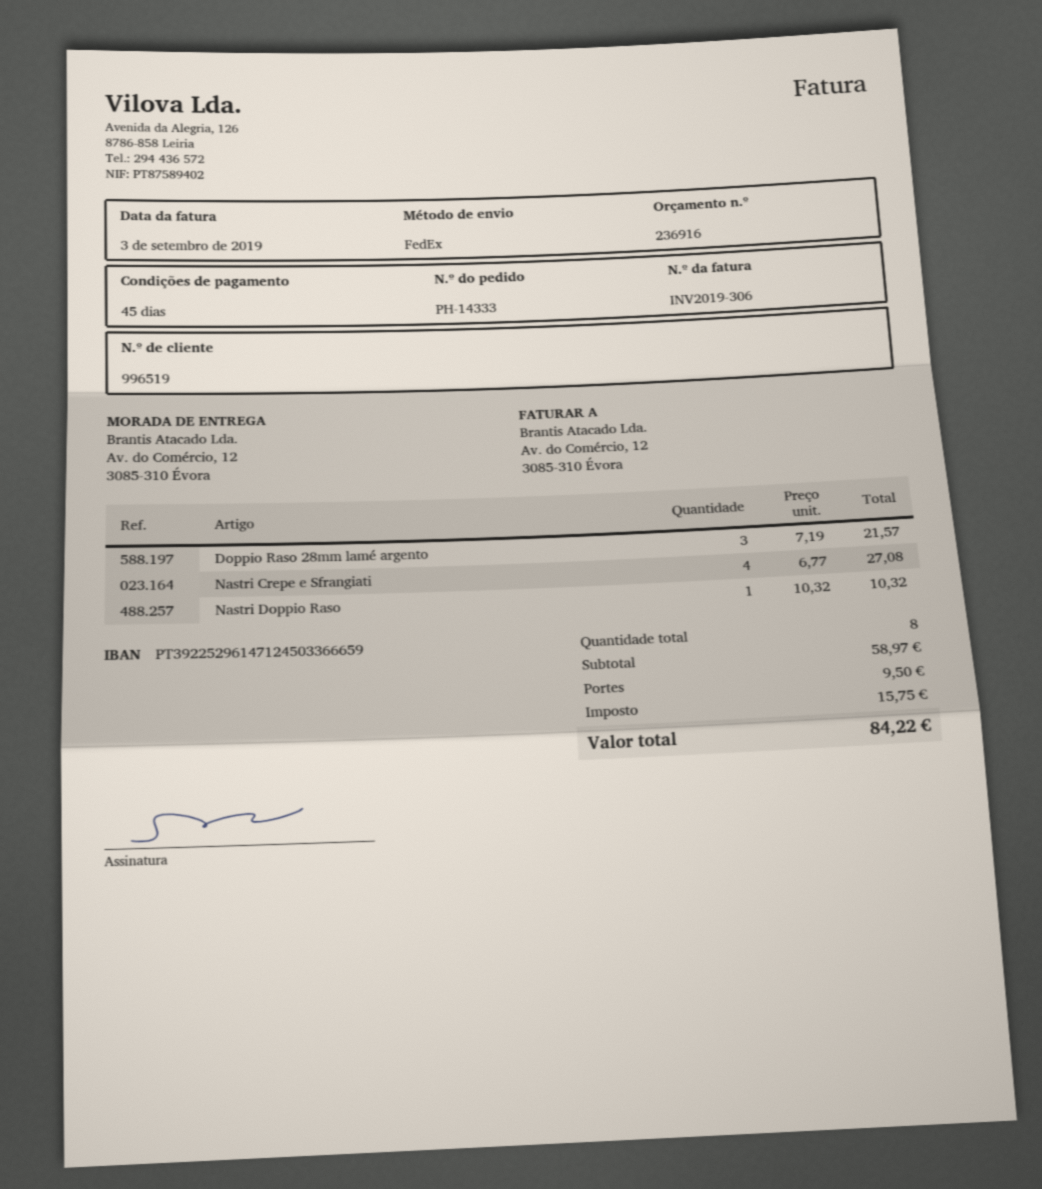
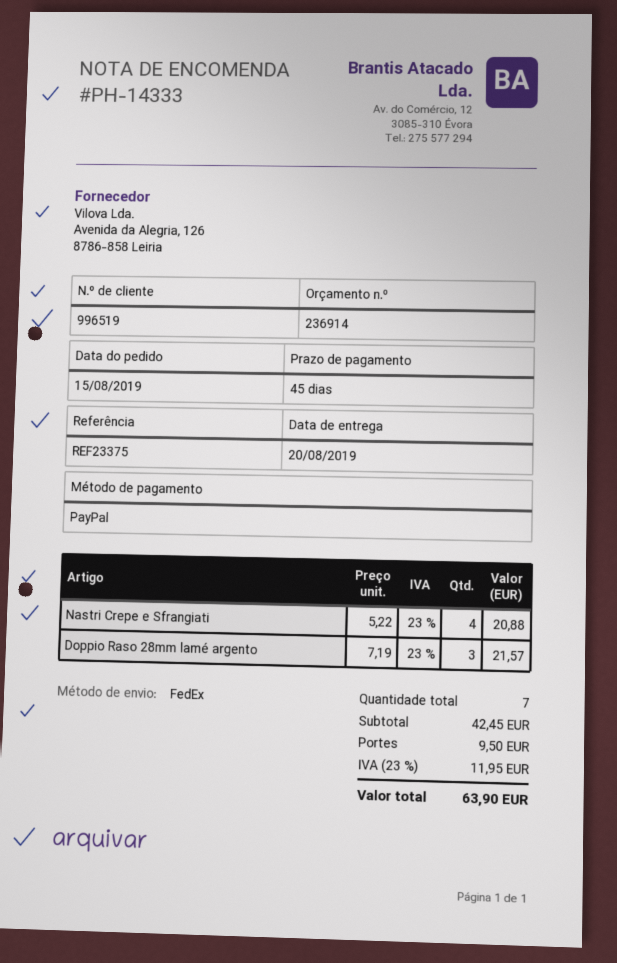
quote number: 236916 -> 236914
Nastri Crepe e Sfrangiati: 4 x 6.77 = 27.08 -> 4 x 5.22 = 20.88
Nastri Doppio Raso: 1 x 10.32 = 10.32 -> none
total quantity: 8 -> 7
subtotal: 58.97 -> 42.45
tax: 15.75 -> 11.95
total: 84.22 -> 63.90

